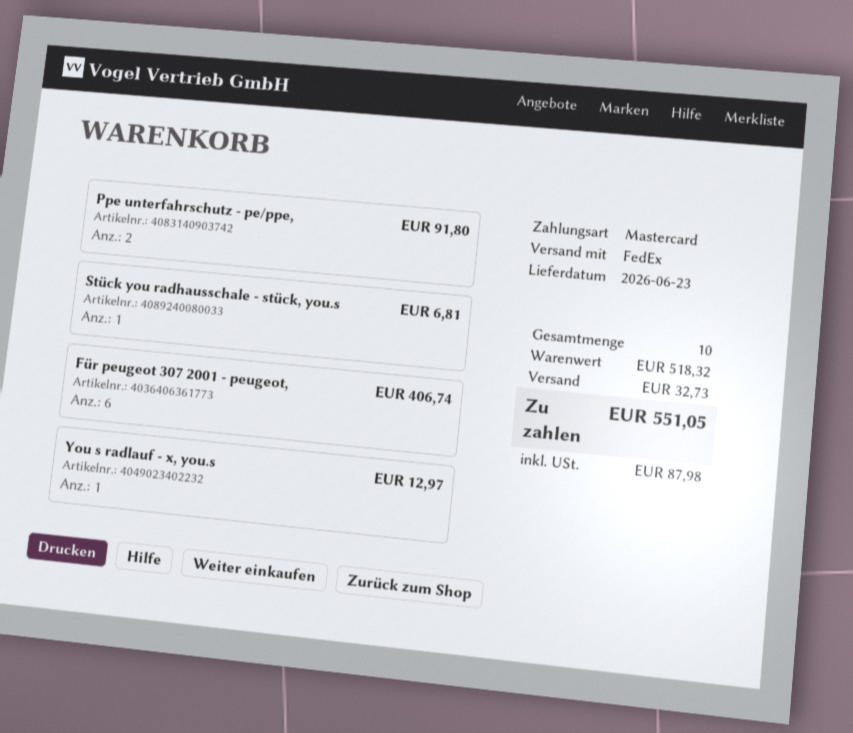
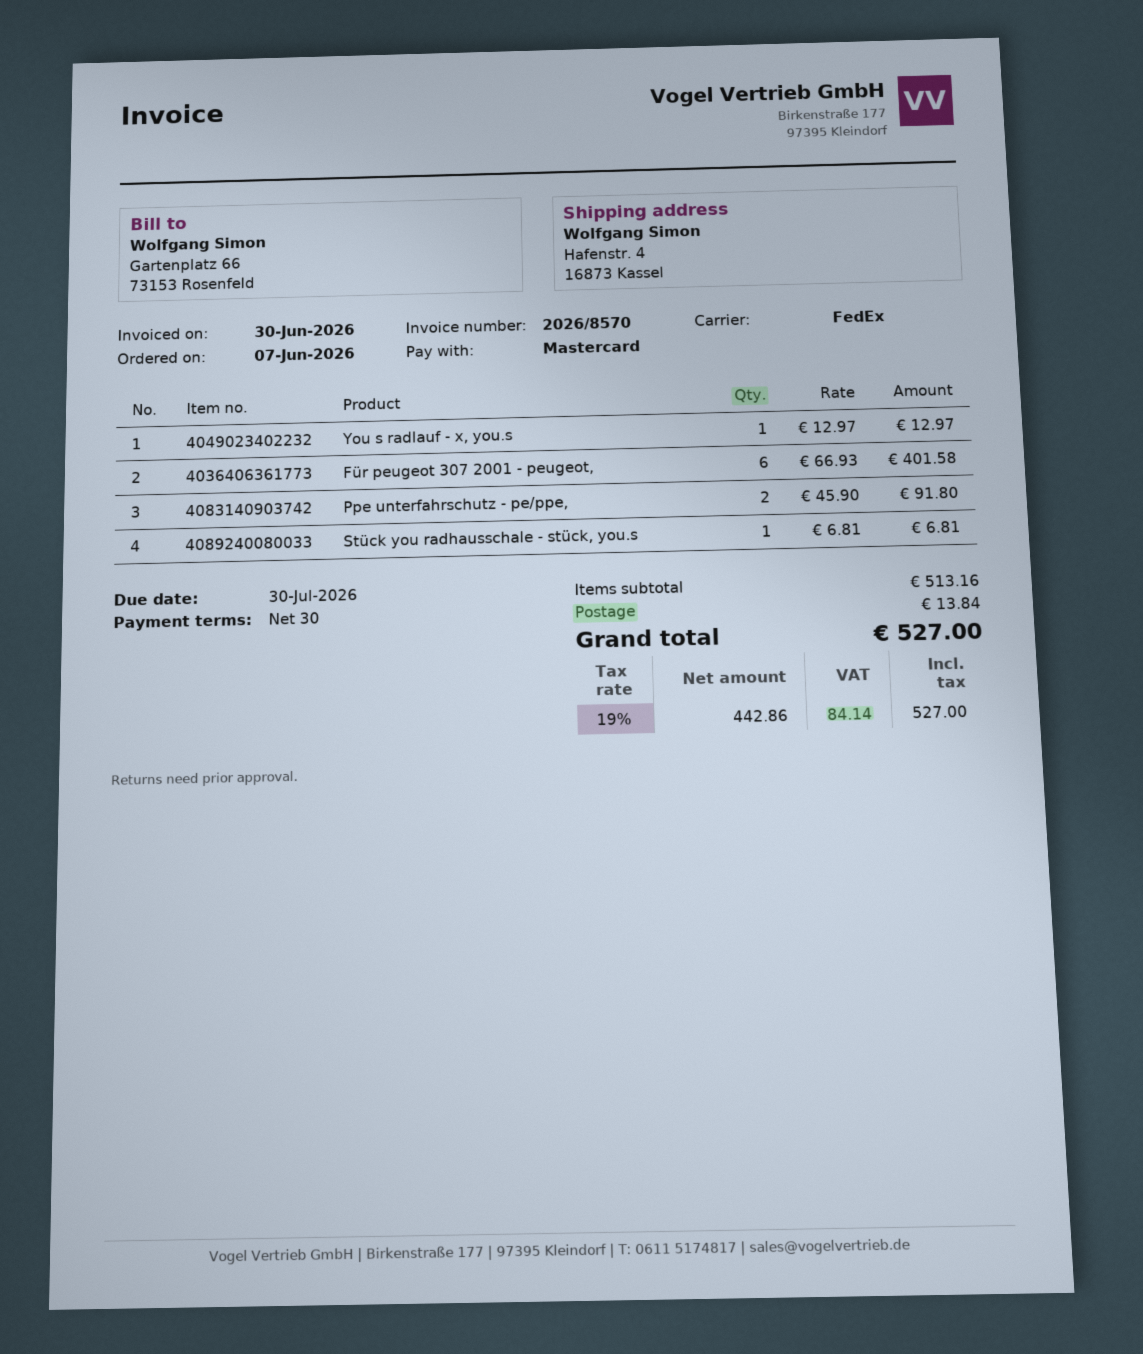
Für peugeot 307 2001 - peugeot,: 6 for 406.74 -> 6 for 401.58
subtotal: 518.32 -> 513.16
shipping: 32.73 -> 13.84
tax: 87.98 -> 84.14
total: 551.05 -> 527.00

